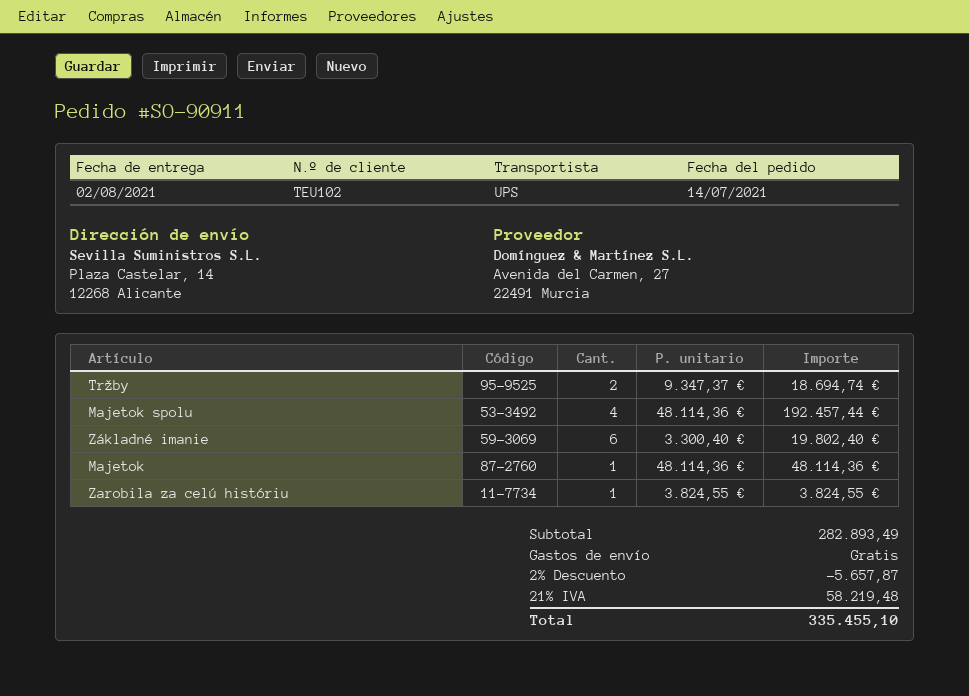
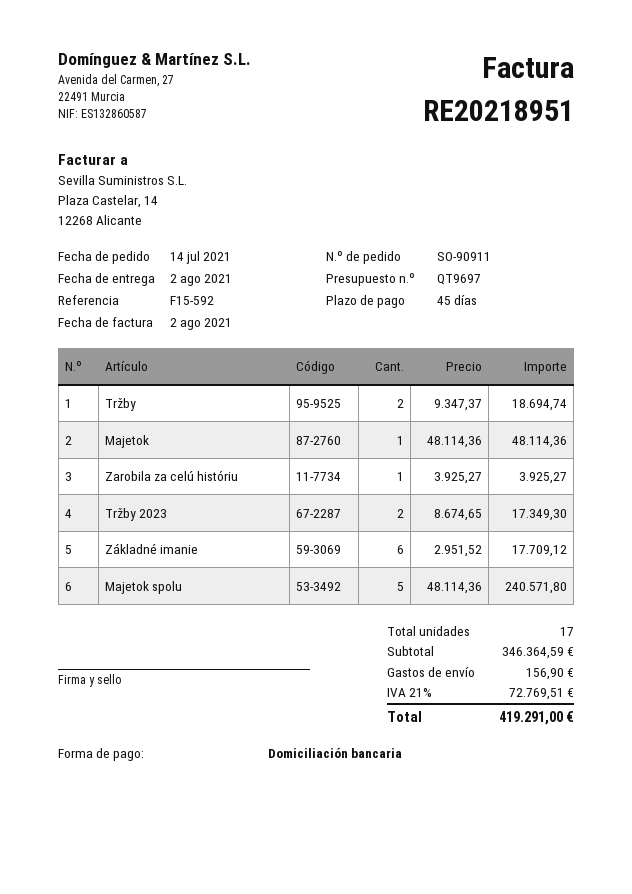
Majetok spolu: 4 x 48114.36 = 192457.44 -> 5 x 48114.36 = 240571.80
Základné imanie: 6 x 3300.40 = 19802.40 -> 6 x 2951.52 = 17709.12
Zarobila za celú históriu: 1 x 3824.55 = 3824.55 -> 1 x 3925.27 = 3925.27
Tržby 2023: none -> 2 x 8674.65 = 17349.30
subtotal: 282893.49 -> 346364.59
discount: 2% = 5657.87 -> none
shipping: 0.00 -> 156.90
tax: 21% = 58219.48 -> 21% = 72769.51
total: 335455.10 -> 419291.00

